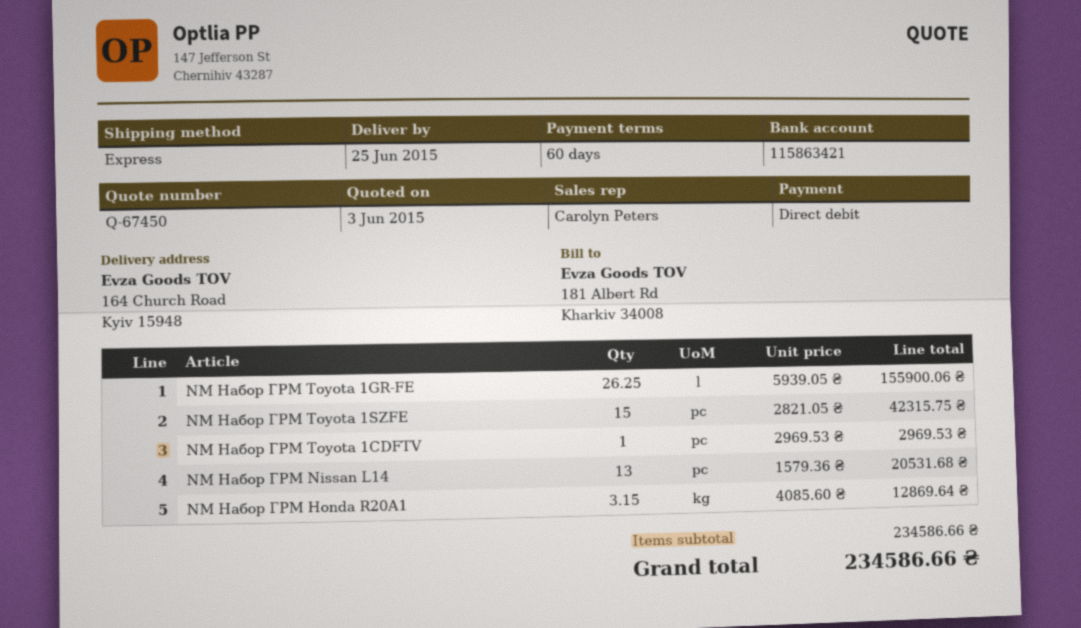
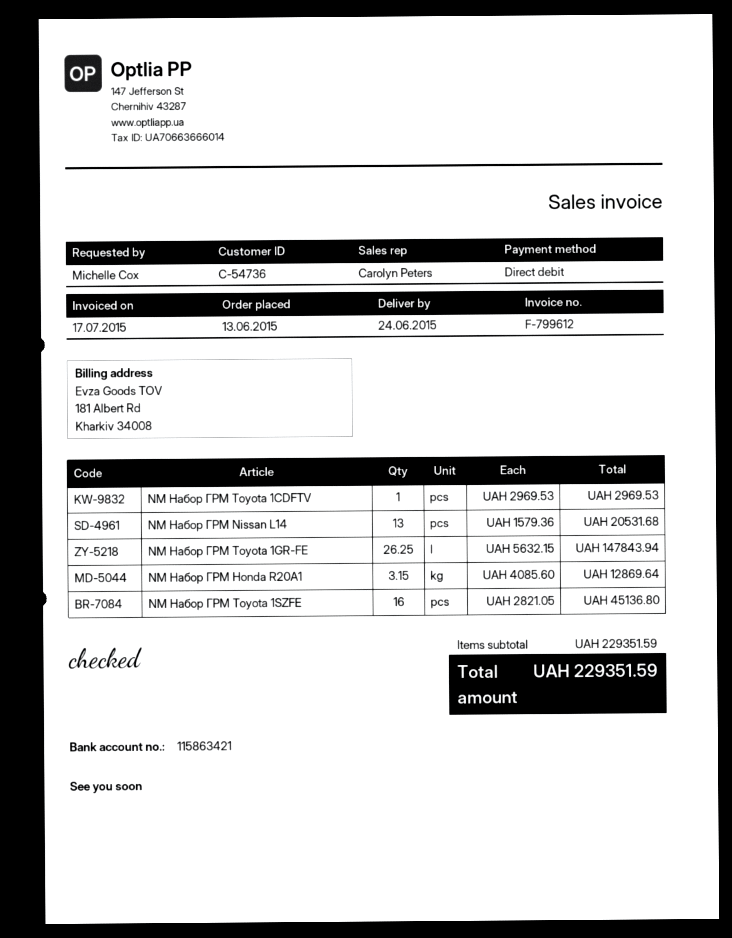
delivery date: 2015-06-25 -> 2015-06-24
NM Набор ГРМ Toyota 1GR-FE: 26.25 x 5939.05 = 155900.06 -> 26.25 x 5632.15 = 147843.94
NM Набор ГРМ Toyota 1SZFE: 15 x 2821.05 = 42315.75 -> 16 x 2821.05 = 45136.80
subtotal: 234586.66 -> 229351.59
total: 234586.66 -> 229351.59

